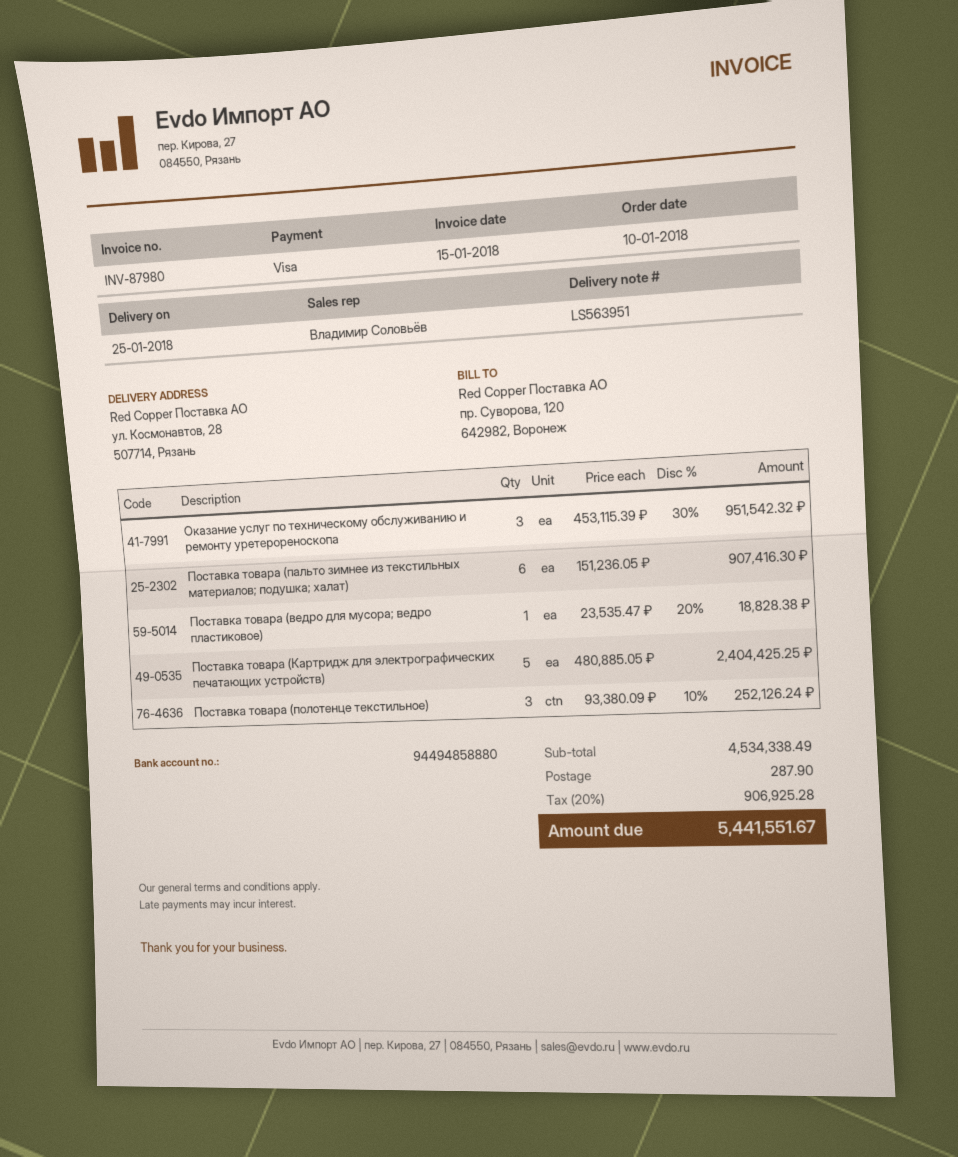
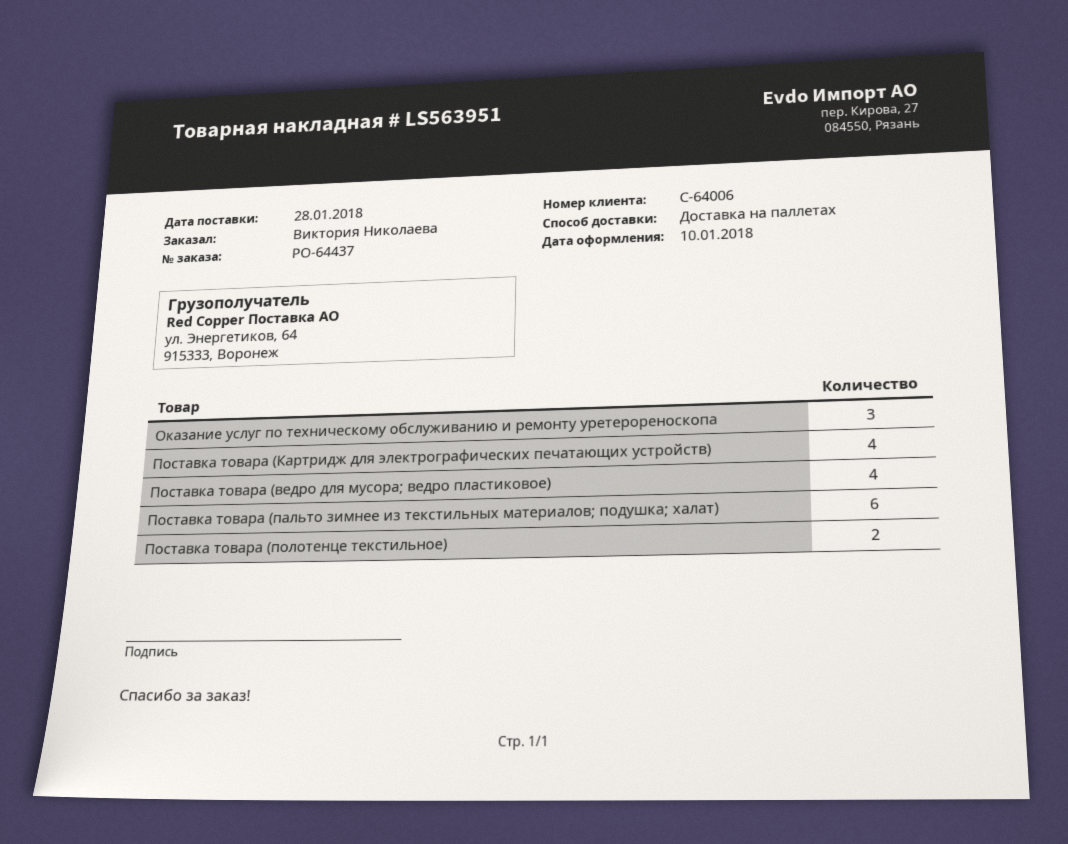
delivery date: 2018-01-25 -> 2018-01-28
ship to: ул. Космонавтов, 28, 507714, Рязань -> ул. Энергетиков, 64, 915333, Воронеж
Поставка товара (ведро для мусора; ведро пластиковое): 1 -> 4
Поставка товара (Картридж для электрографических печатающих устройств): 5 -> 4
Поставка товара (полотенце текстильное): 3 -> 2

